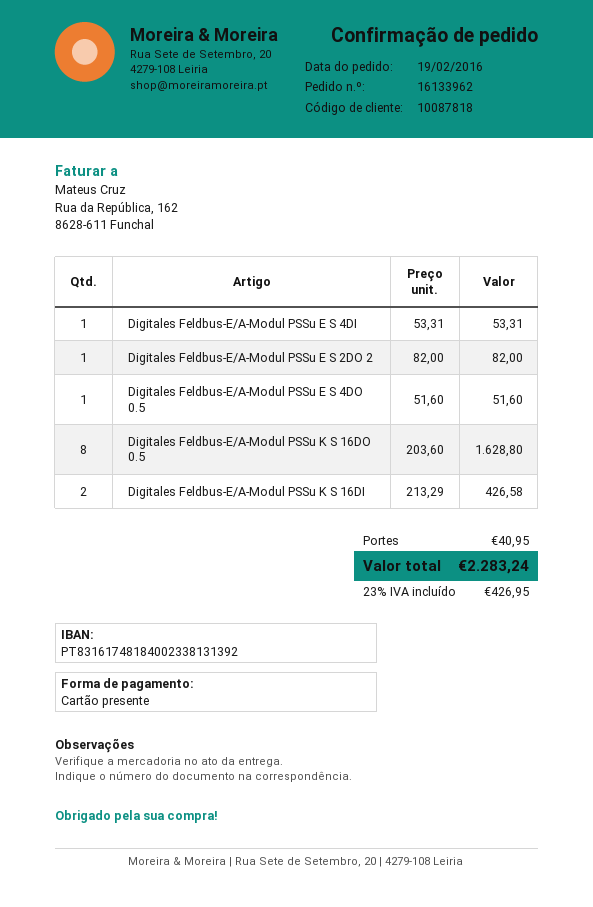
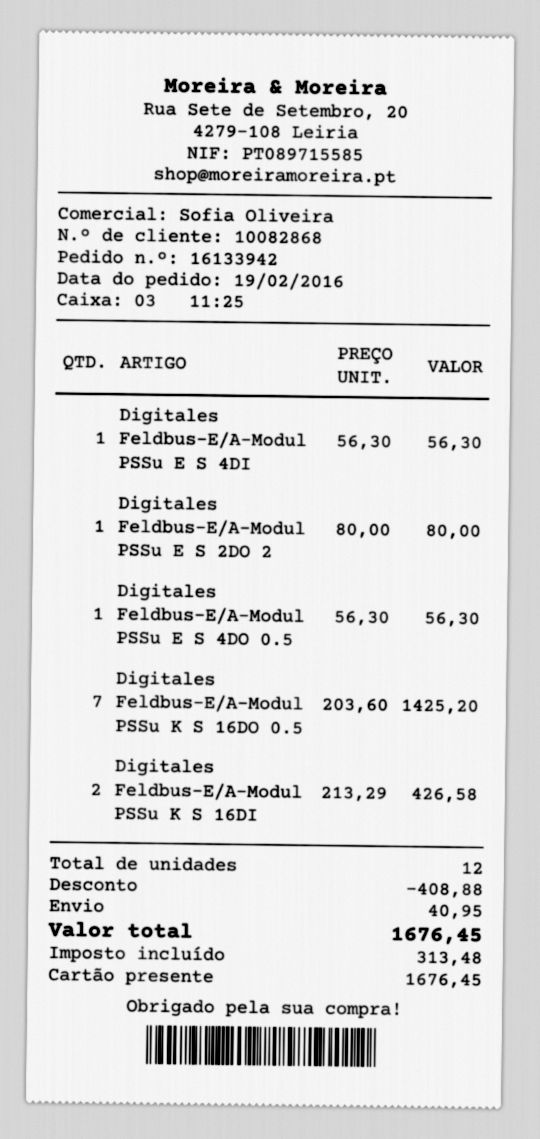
order number: 16133962 -> 16133942
customer number: 10087818 -> 10082868
Digitales Feldbus-E/A-Modul PSSu E S 4DI: 1 x 53.31 = 53.31 -> 1 x 56.30 = 56.30
Digitales Feldbus-E/A-Modul PSSu E S 2DO 2: 1 x 82.00 = 82.00 -> 1 x 80.00 = 80.00
Digitales Feldbus-E/A-Modul PSSu E S 4DO 0.5: 1 x 51.60 = 51.60 -> 1 x 56.30 = 56.30
Digitales Feldbus-E/A-Modul PSSu K S 16DO 0.5: 8 x 203.60 = 1628.80 -> 7 x 203.60 = 1425.20
discount: none -> 408.88
tax: 426.95 -> 313.48
total: 2283.24 -> 1676.45

